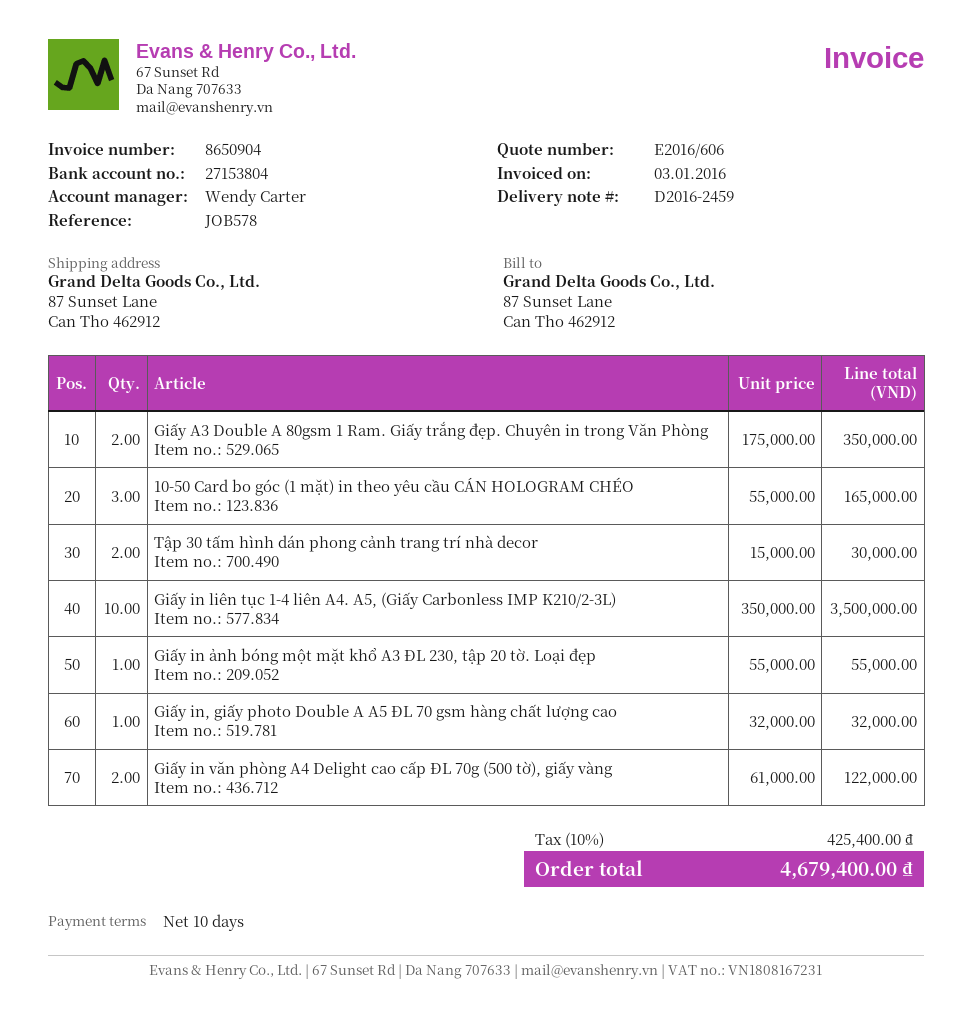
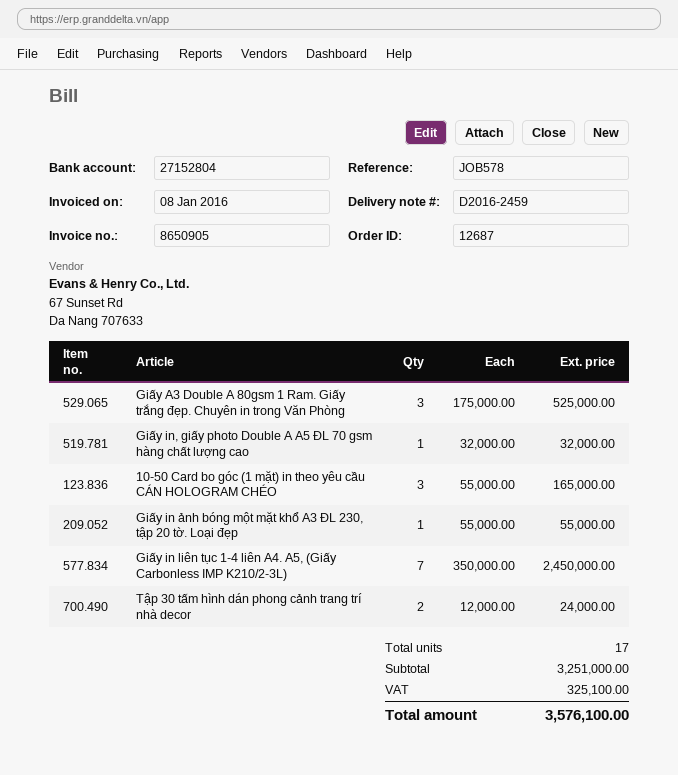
invoice number: 8650904 -> 8650905
invoice date: 2016-01-03 -> 2016-01-08
bank account: 27153804 -> 27152804
Giấy A3 Double A 80gsm 1 Ram. Giấy trắng đẹp. Chuyên in trong Văn Phòng: 2 x 175000.00 = 350000.00 -> 3 x 175000.00 = 525000.00
Tập 30 tấm hình dán phong cảnh trang trí nhà decor: 2 x 15000.00 = 30000.00 -> 2 x 12000.00 = 24000.00
Giấy in liên tục 1-4 liên A4. A5, (Giấy Carbonless IMP K210/2-3L): 10 x 350000.00 = 3500000.00 -> 7 x 350000.00 = 2450000.00
Giấy in văn phòng A4 Delight cao cấp ĐL 70g (500 tờ), giấy vàng: 2 x 61000.00 = 122000.00 -> none
tax: 425400.00 -> 325100.00
total: 4679400.00 -> 3576100.00

